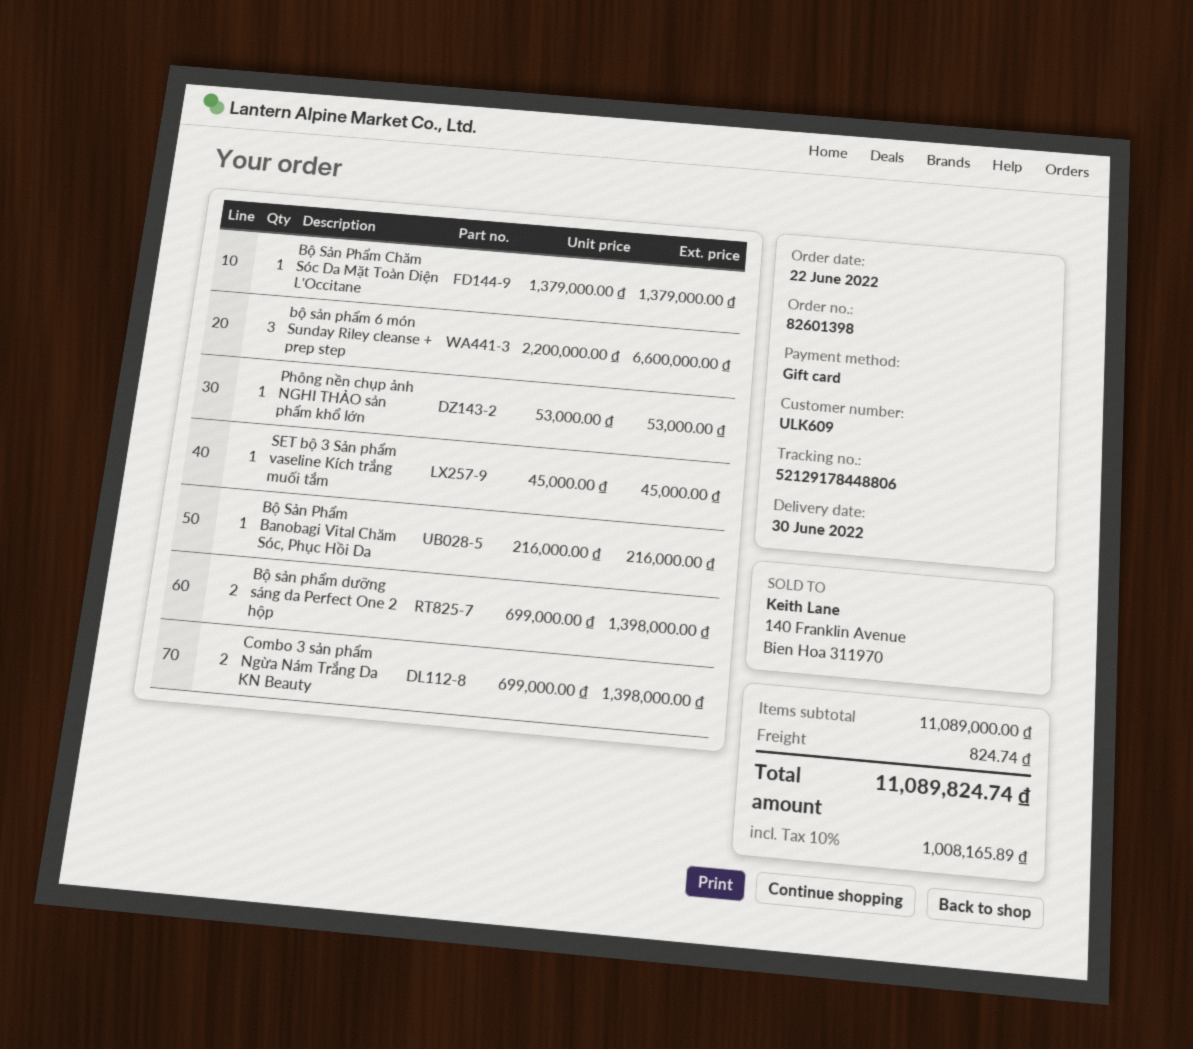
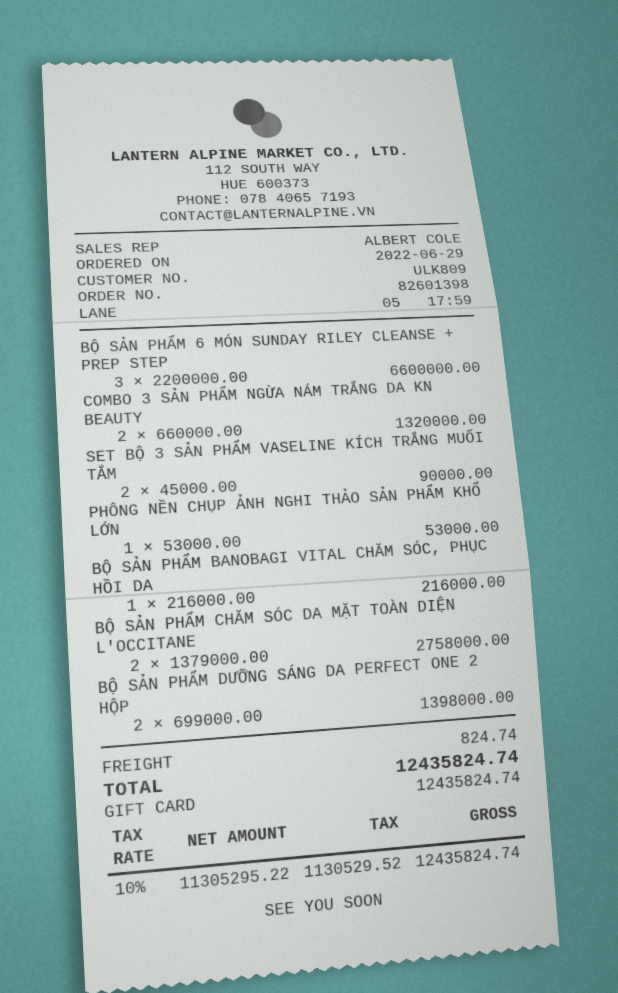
order date: 2022-06-22 -> 2022-06-29
customer number: ULK609 -> ULK809
Bộ Sản Phẩm Chăm Sóc Da Mặt Toàn Diện L'Occitane: 1 x 1379000.00 = 1379000.00 -> 2 x 1379000.00 = 2758000.00
SET bộ 3 Sản phẩm vaseline Kích trắng muối tắm: 1 x 45000.00 = 45000.00 -> 2 x 45000.00 = 90000.00
Combo 3 sản phẩm Ngừa Nám Trắng Da KN Beauty: 2 x 699000.00 = 1398000.00 -> 2 x 660000.00 = 1320000.00
tax: 10% = 1008165.89 -> 10% = 1130529.52
total: 11089824.74 -> 12435824.74

